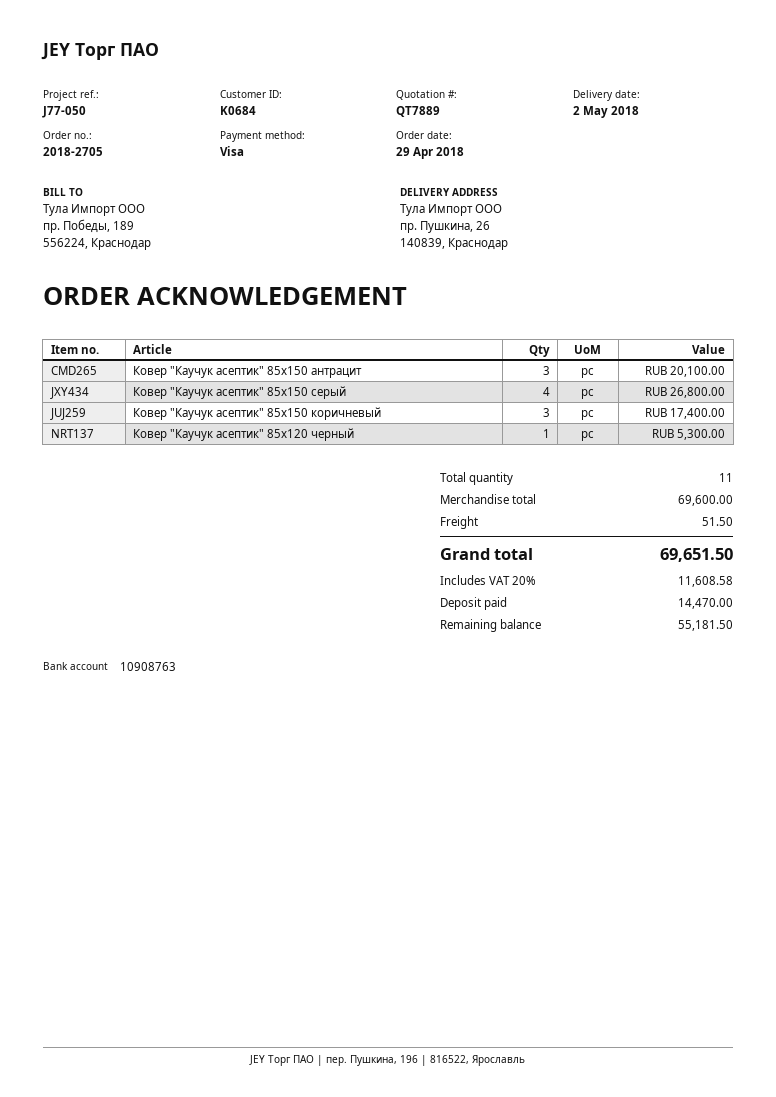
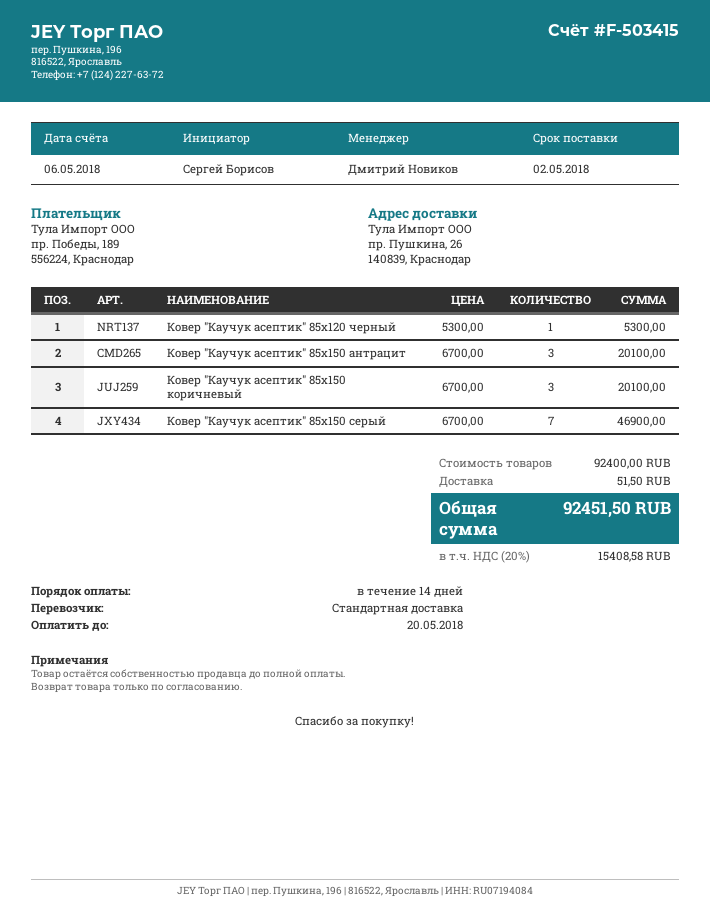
Ковер "Каучук асептик" 85х150 серый: 4 for 26800.00 -> 7 for 46900.00
Ковер "Каучук асептик" 85х150 коричневый: 3 for 17400.00 -> 3 for 20100.00
subtotal: 69600.00 -> 92400.00
tax: 20% = 11608.58 -> 20% = 15408.58
total: 69651.50 -> 92451.50

